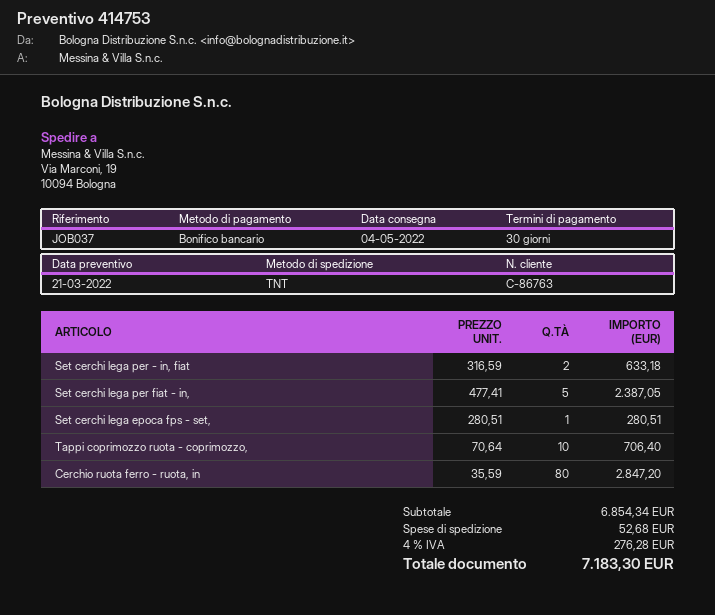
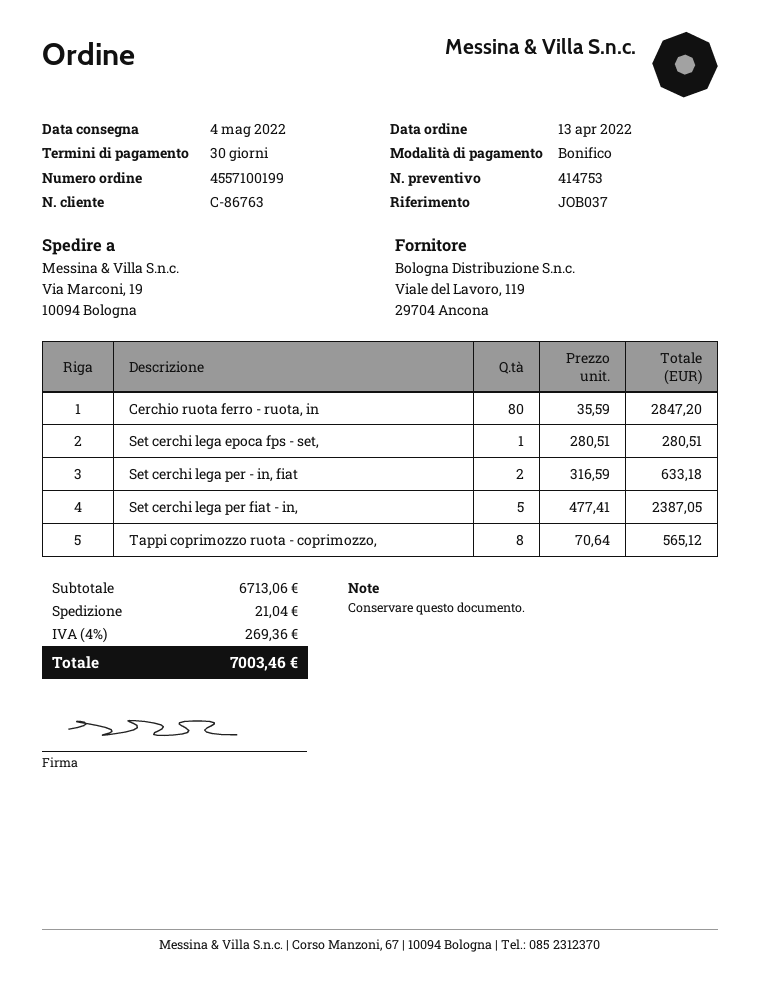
Tappi coprimozzo ruota - coprimozzo,: 10 x 70.64 = 706.40 -> 8 x 70.64 = 565.12
subtotal: 6854.34 -> 6713.06
shipping: 52.68 -> 21.04
tax: 4% = 276.28 -> 4% = 269.36
total: 7183.30 -> 7003.46

